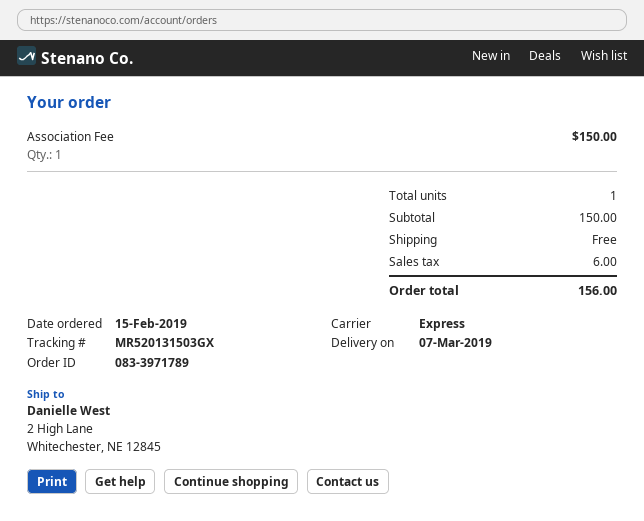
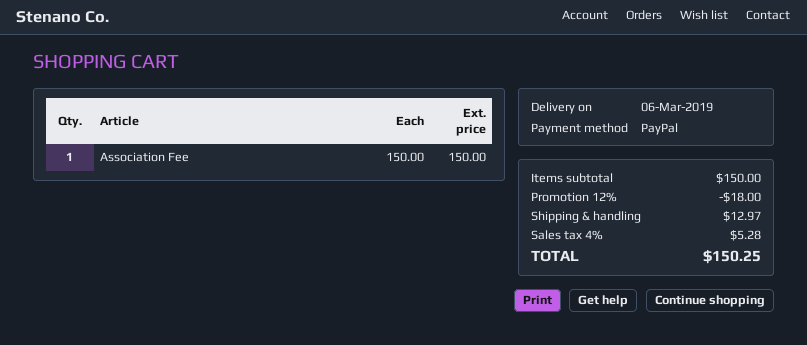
delivery date: 2019-03-07 -> 2019-03-06
discount: none -> 12% = 18.00
shipping: 0.00 -> 12.97
tax: 6.00 -> 5.28
total: 156.00 -> 150.25

